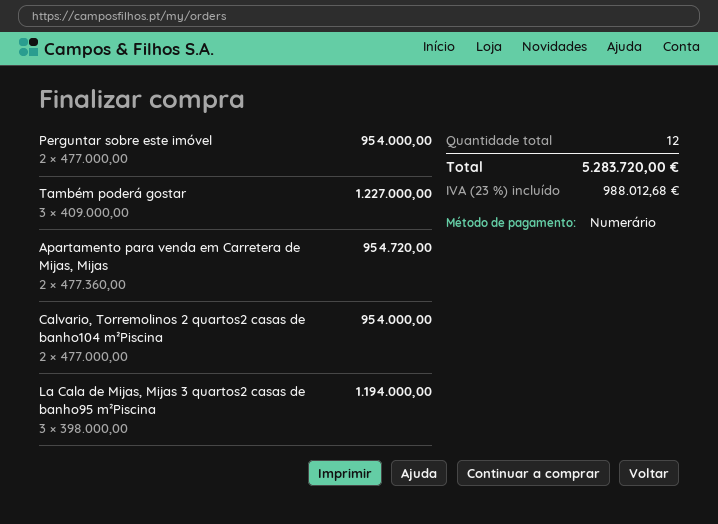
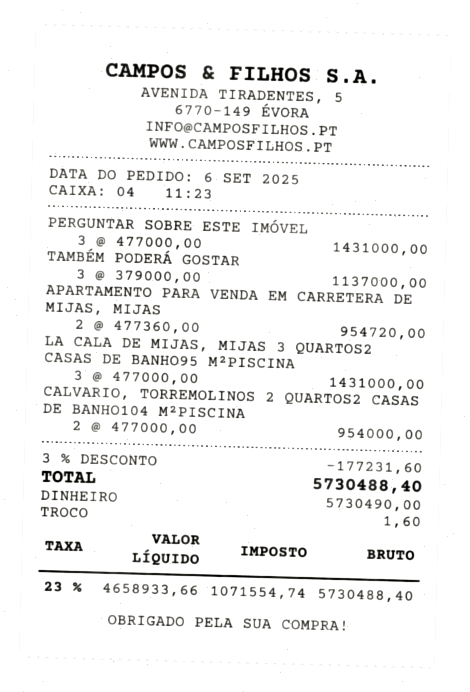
Perguntar sobre este imóvel: 2 x 477000.00 = 954000.00 -> 3 x 477000.00 = 1431000.00
Também poderá gostar: 3 x 409000.00 = 1227000.00 -> 3 x 379000.00 = 1137000.00
La Cala de Mijas, Mijas 3 quartos2 casas de banho95 m²Piscina: 3 x 398000.00 = 1194000.00 -> 3 x 477000.00 = 1431000.00
discount: none -> 3% = 177231.60
tax: 23% = 988012.68 -> 23% = 1071554.74
total: 5283720.00 -> 5730488.40

